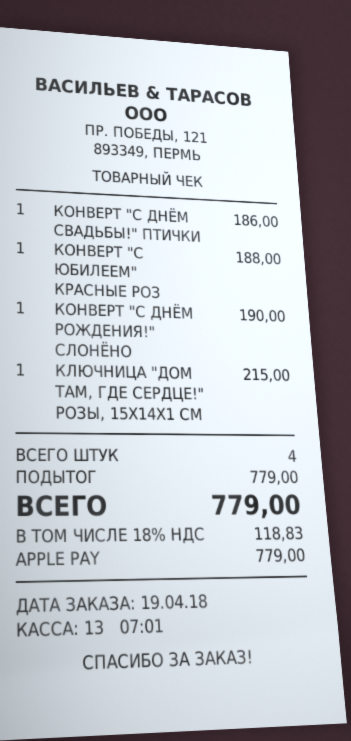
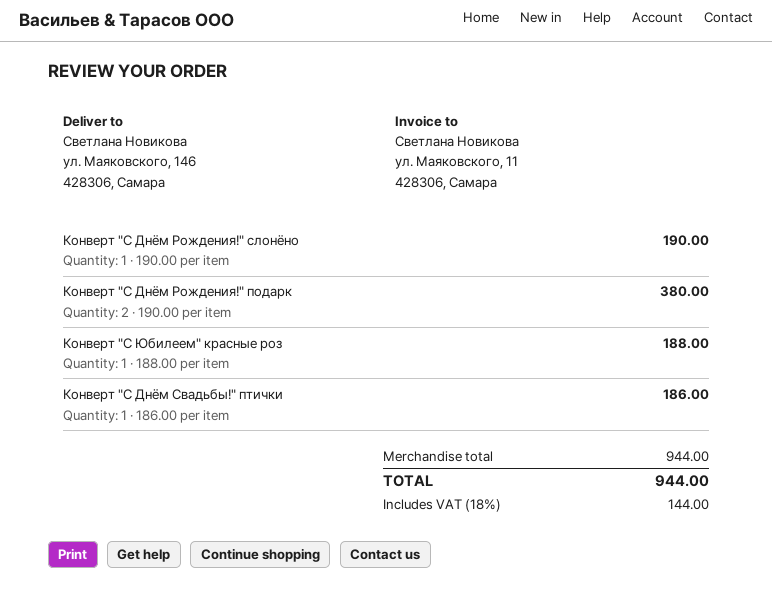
КЛЮЧНИЦА "ДОМ ТАМ, ГДЕ СЕРДЦЕ!" РОЗЫ, 15Х14Х1 СМ: 1 for 215.00 -> none
Конверт "С Днём Рождения!" подарк: none -> 2 for 380.00
subtotal: 779.00 -> 944.00
tax: 18% = 118.83 -> 18% = 144.00
total: 779.00 -> 944.00

